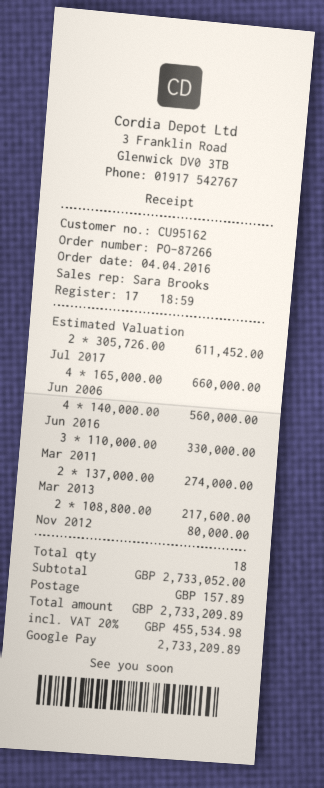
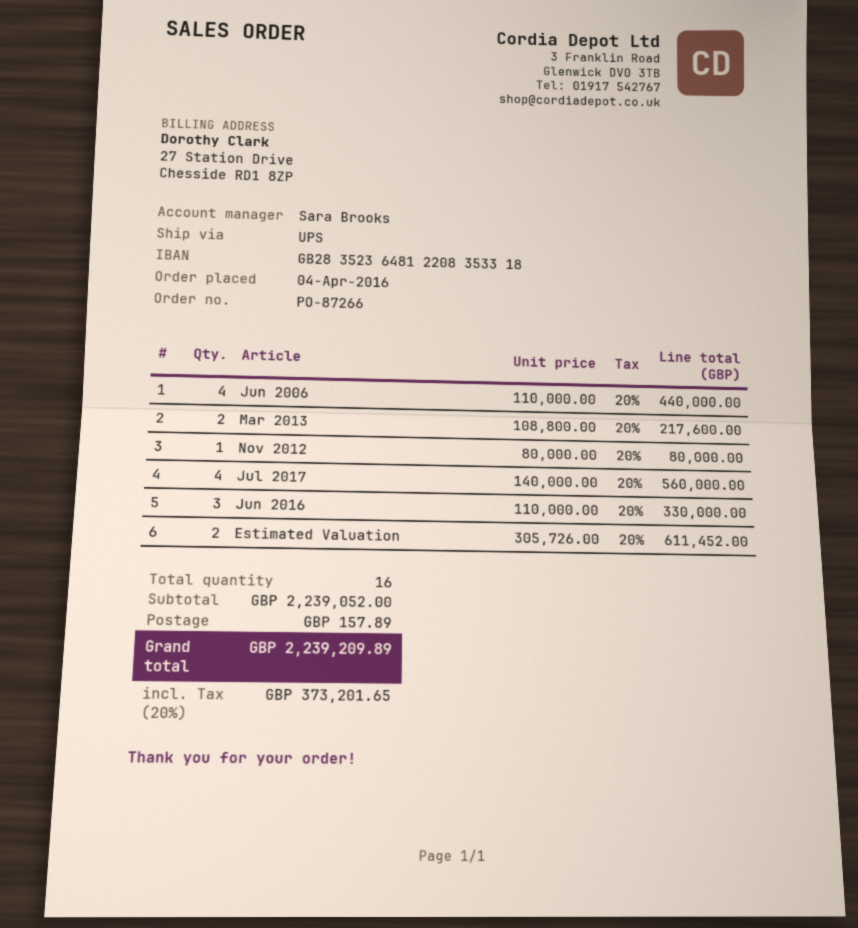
Jul 2017: 4 x 165000.00 = 660000.00 -> 4 x 140000.00 = 560000.00
Jun 2006: 4 x 140000.00 = 560000.00 -> 4 x 110000.00 = 440000.00
Mar 2011: 2 x 137000.00 = 274000.00 -> none
total quantity: 18 -> 16
subtotal: 2733052.00 -> 2239052.00
tax: 20% = 455534.98 -> 20% = 373201.65
total: 2733209.89 -> 2239209.89

